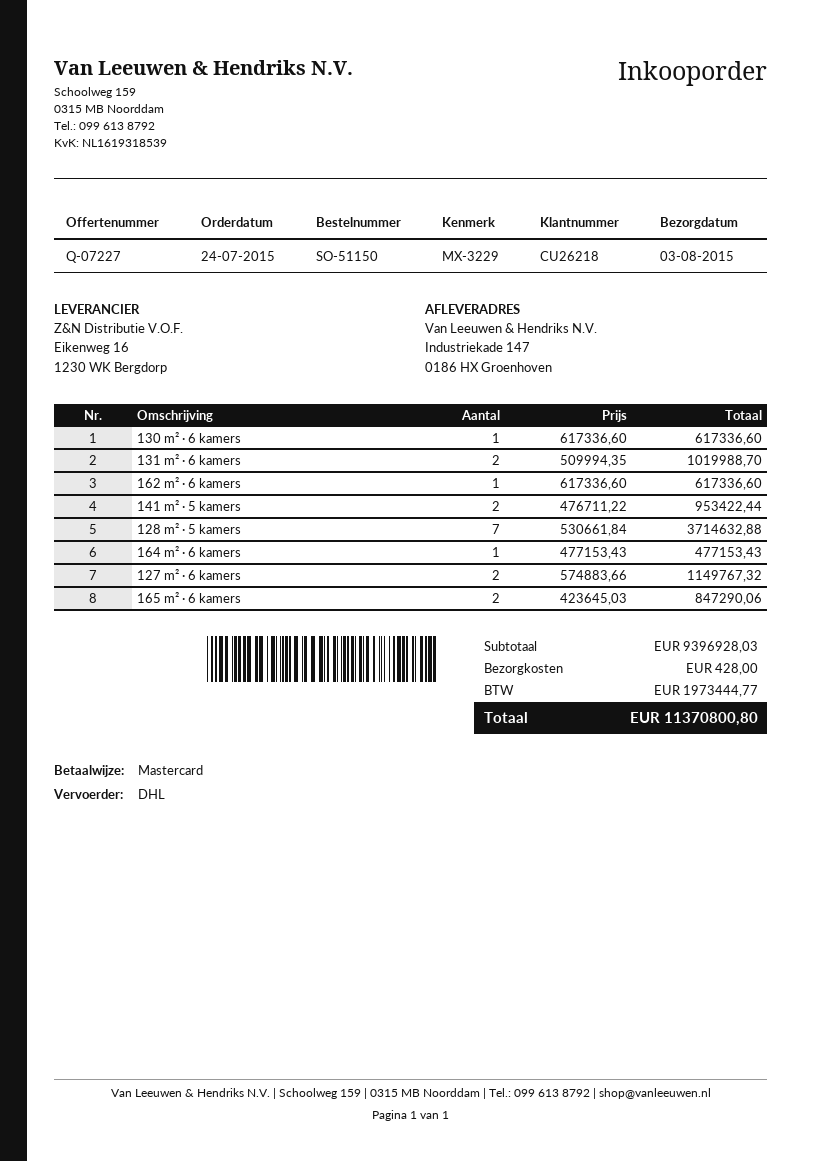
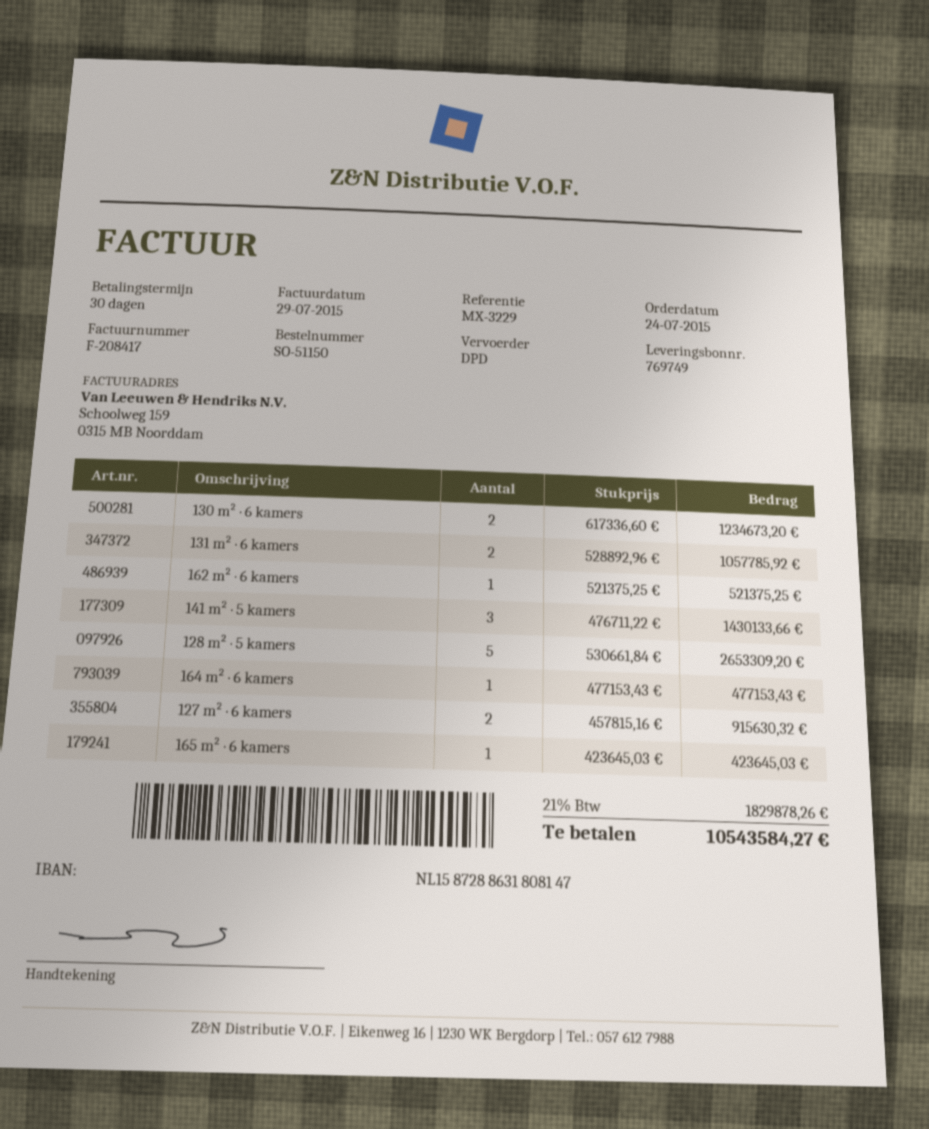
shipping method: DHL -> DPD
130 m² · 6 kamers: 1 x 617336.60 = 617336.60 -> 2 x 617336.60 = 1234673.20
131 m² · 6 kamers: 2 x 509994.35 = 1019988.70 -> 2 x 528892.96 = 1057785.92
162 m² · 6 kamers: 1 x 617336.60 = 617336.60 -> 1 x 521375.25 = 521375.25
141 m² · 5 kamers: 2 x 476711.22 = 953422.44 -> 3 x 476711.22 = 1430133.66
128 m² · 5 kamers: 7 x 530661.84 = 3714632.88 -> 5 x 530661.84 = 2653309.20
127 m² · 6 kamers: 2 x 574883.66 = 1149767.32 -> 2 x 457815.16 = 915630.32
165 m² · 6 kamers: 2 x 423645.03 = 847290.06 -> 1 x 423645.03 = 423645.03
shipping: 428.00 -> none
tax: 1973444.77 -> 1829878.26
total: 11370800.80 -> 10543584.27

